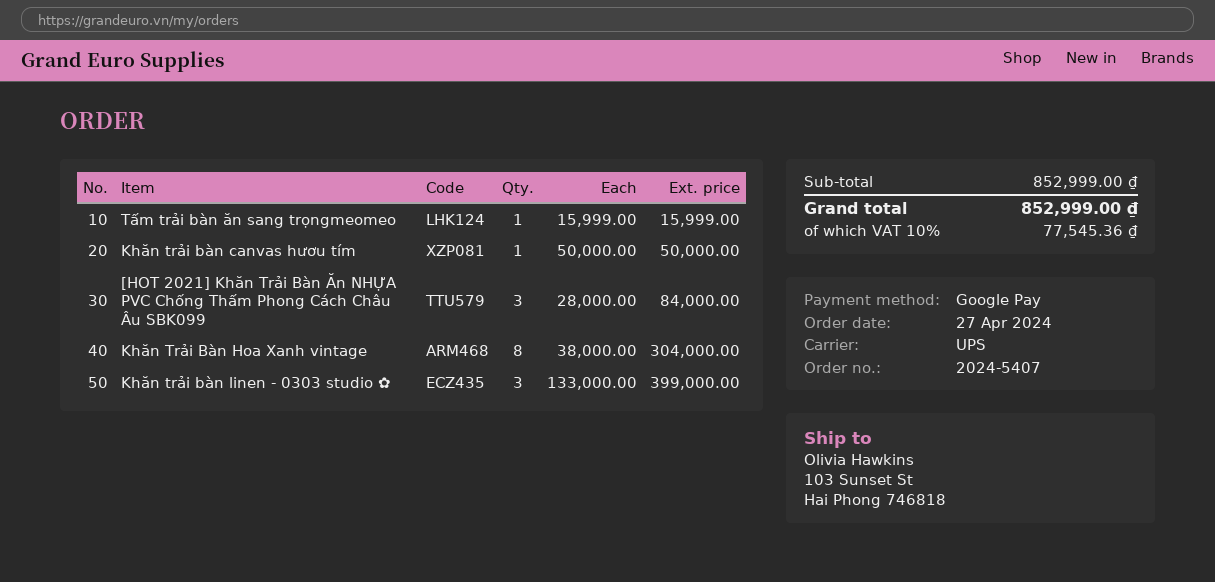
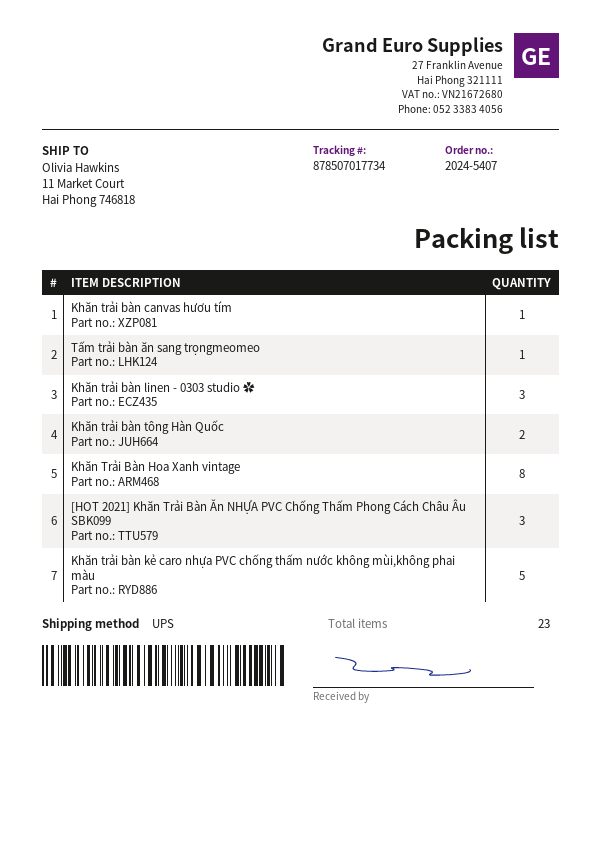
ship to: 103 Sunset St, Hai Phong 746818 -> 11 Market Court, Hai Phong 746818
Khăn trải bàn tông Hàn Quốc: none -> 2
Khăn trải bàn kẻ caro nhựa PVC chống thấm nước không mùi,không phai màu: none -> 5

